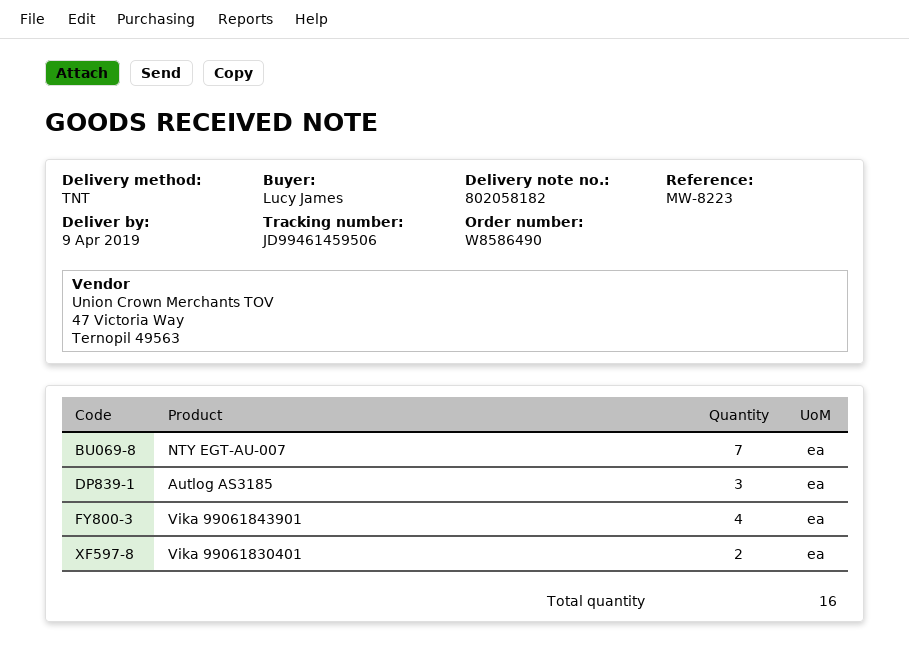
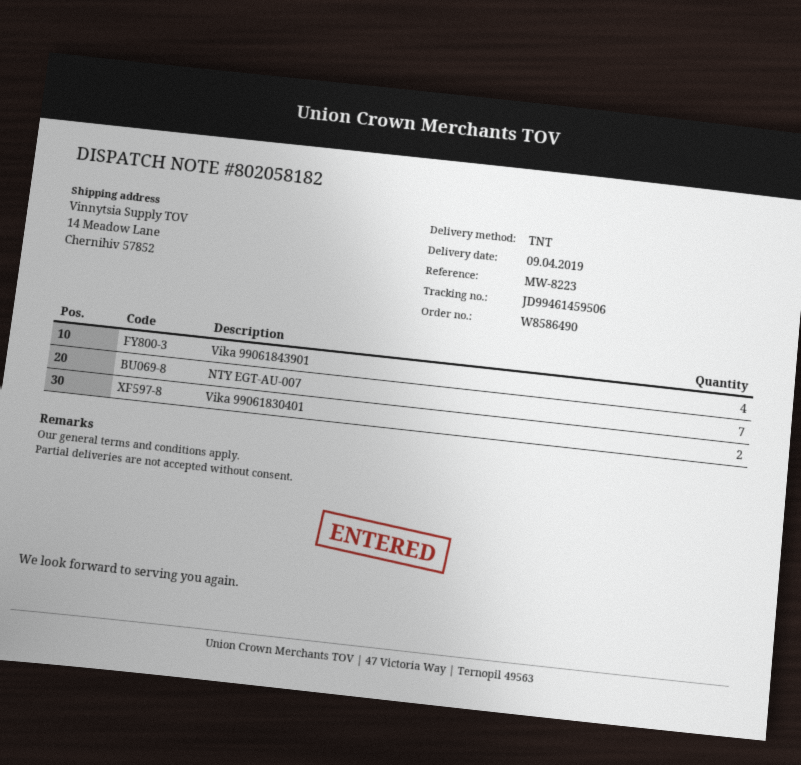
Autlog AS3185: 3 -> none

